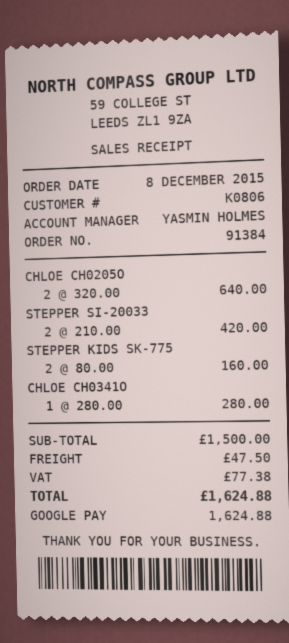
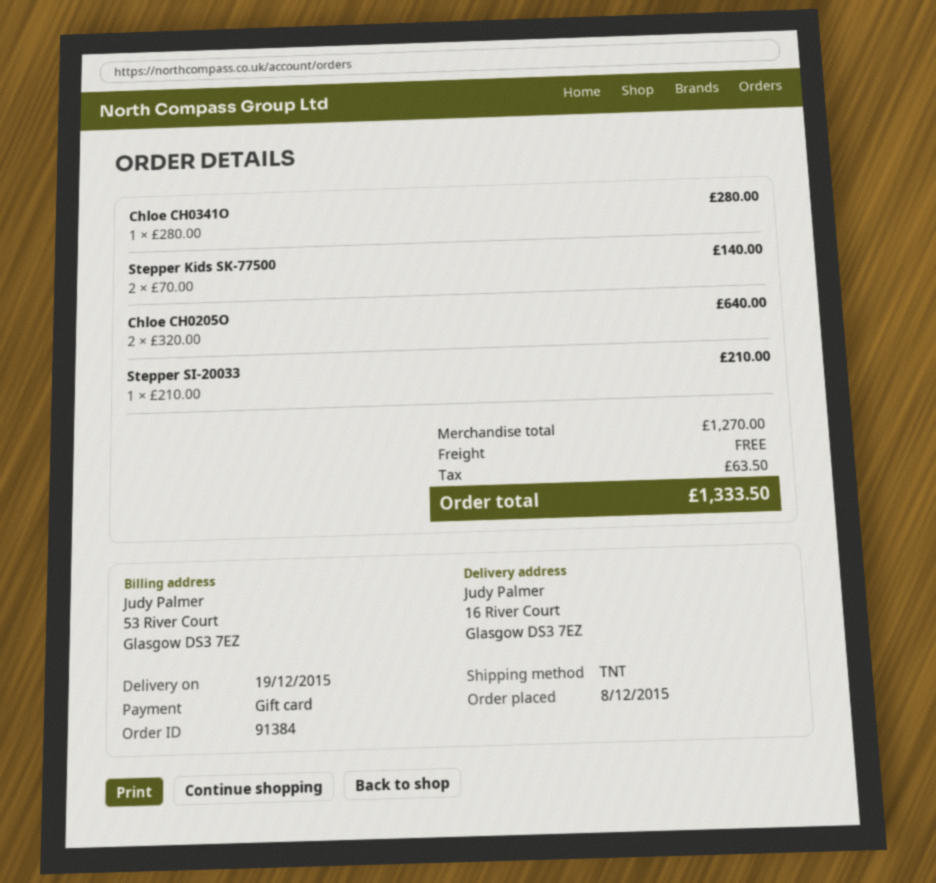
payment method: Google Pay -> gift card
STEPPER SI-20033: 2 x 210.00 = 420.00 -> 1 x 210.00 = 210.00
STEPPER KIDS SK-775: 2 x 80.00 = 160.00 -> 2 x 70.00 = 140.00
subtotal: 1500.00 -> 1270.00
shipping: 47.50 -> 0.00
tax: 77.38 -> 63.50
total: 1624.88 -> 1333.50

